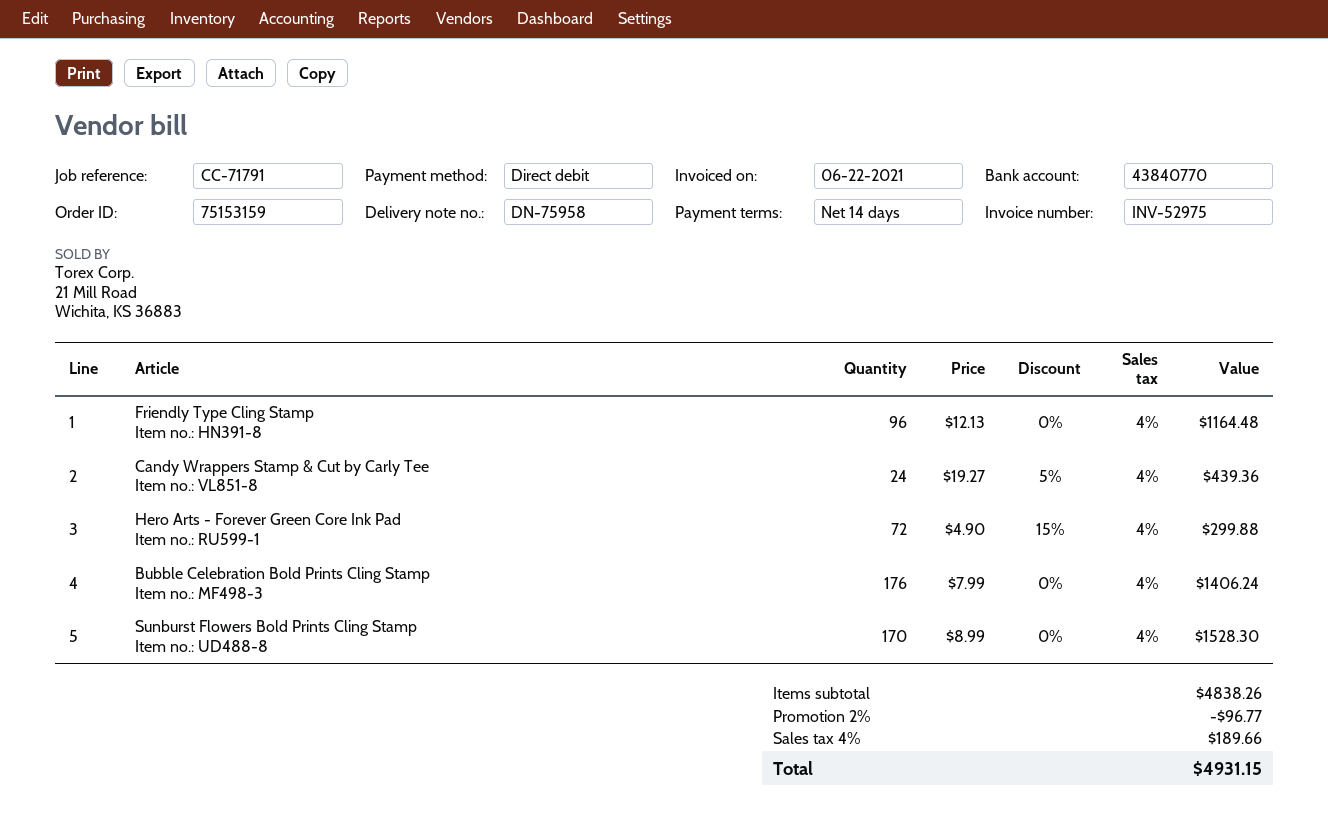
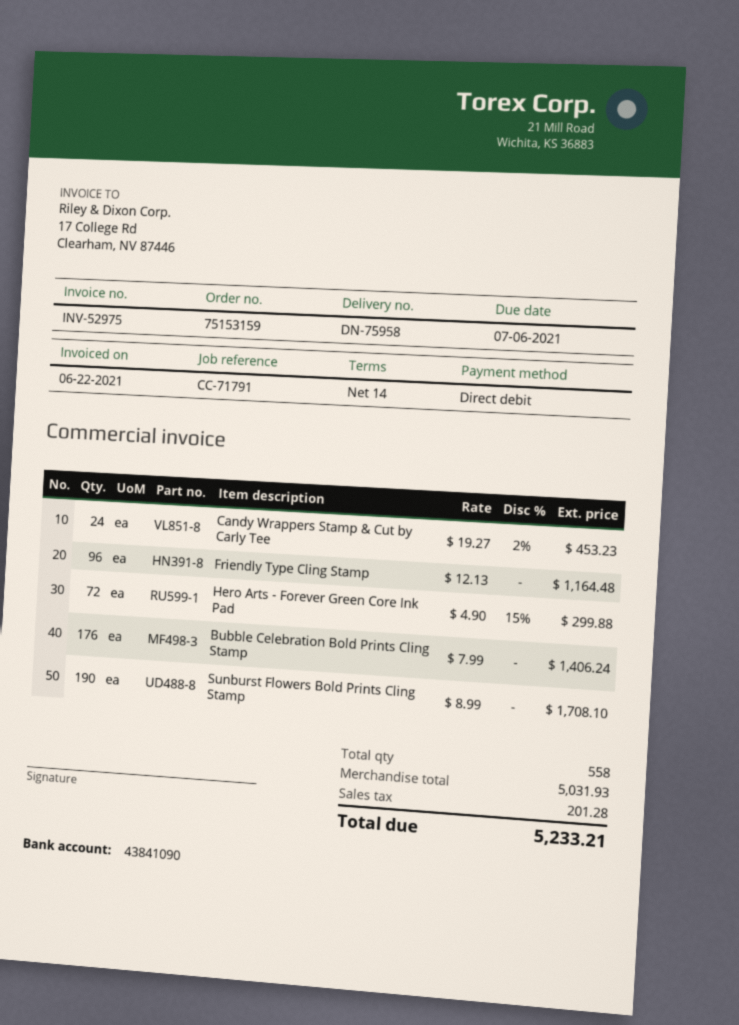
bank account: 43840770 -> 43841090
Candy Wrappers Stamp & Cut by Carly Tee: 24 x 19.27 - 5% = 439.36 -> 24 x 19.27 - 2% = 453.23
Sunburst Flowers Bold Prints Cling Stamp: 170 x 8.99 = 1528.30 -> 190 x 8.99 = 1708.10
subtotal: 4838.26 -> 5031.93
discount: 2% = 96.77 -> none
tax: 189.66 -> 201.28
total: 4931.15 -> 5233.21

